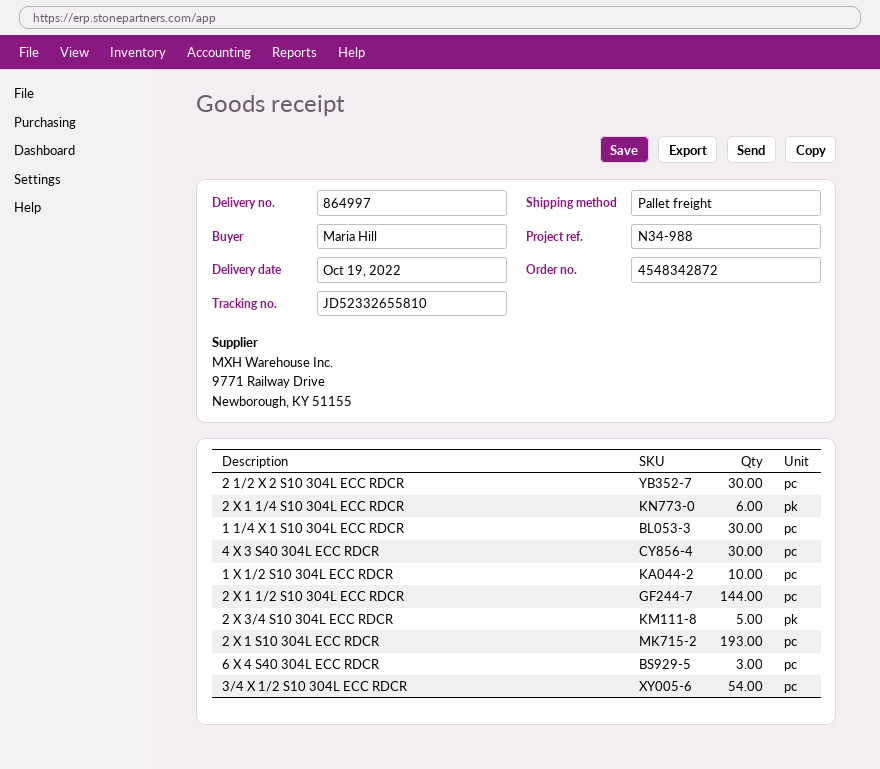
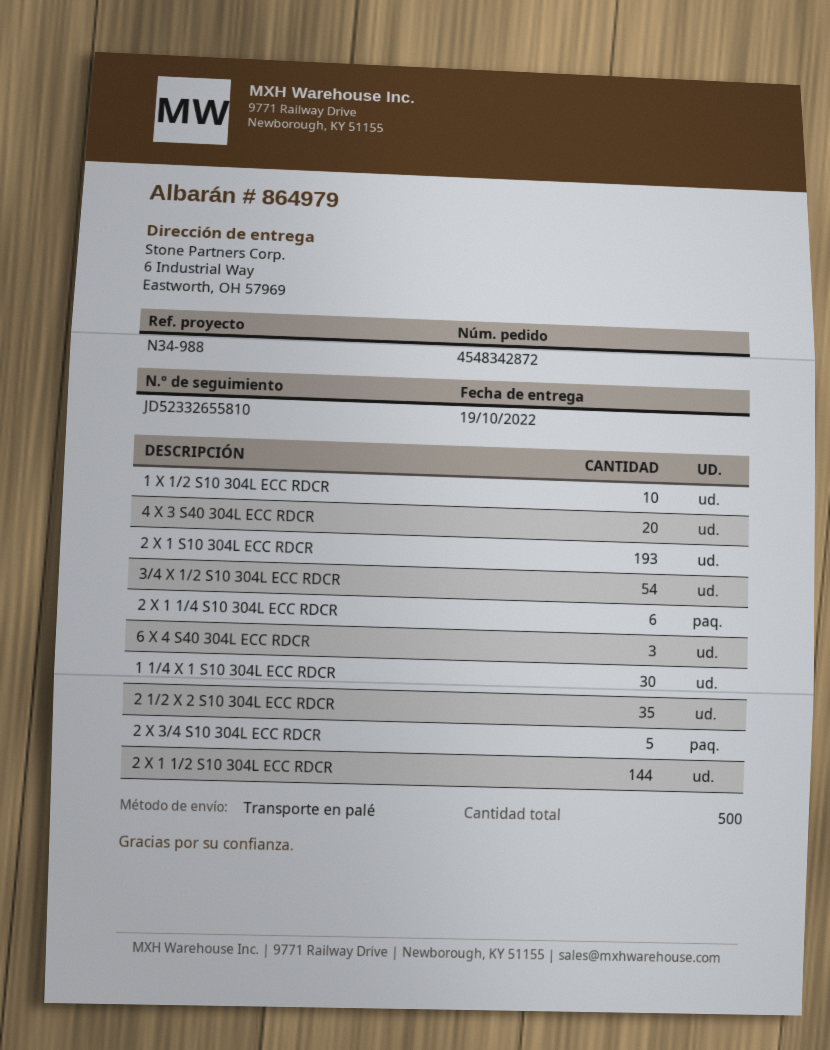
delivery note number: 864997 -> 864979
2 1/2 X 2 S10 304L ECC RDCR: 30 -> 35
4 X 3 S40 304L ECC RDCR: 30 -> 20

